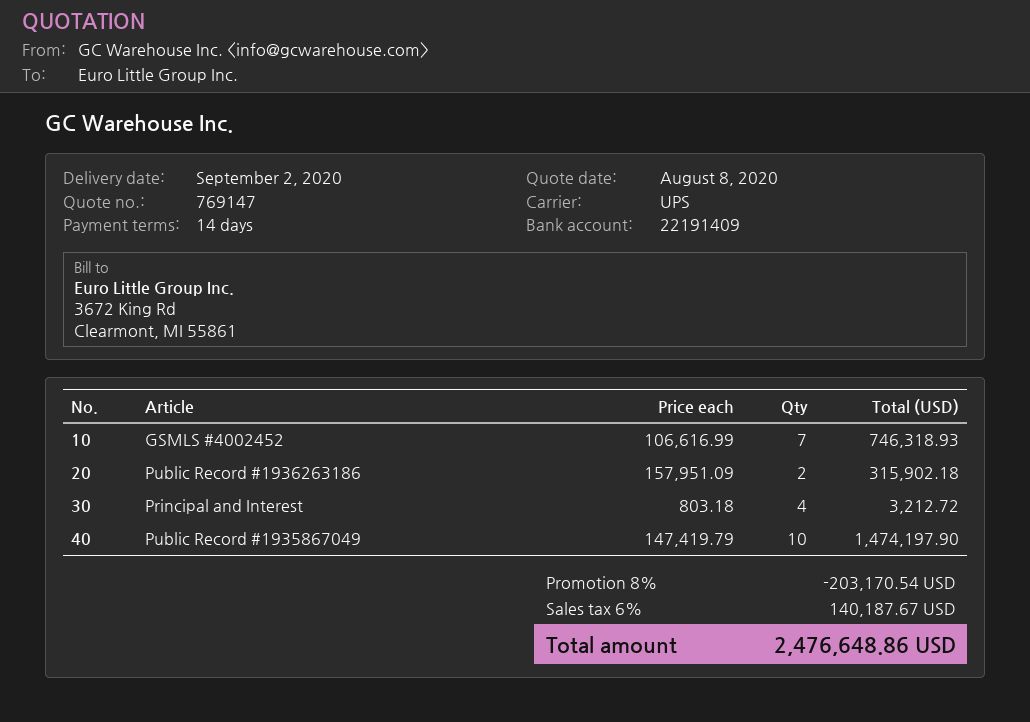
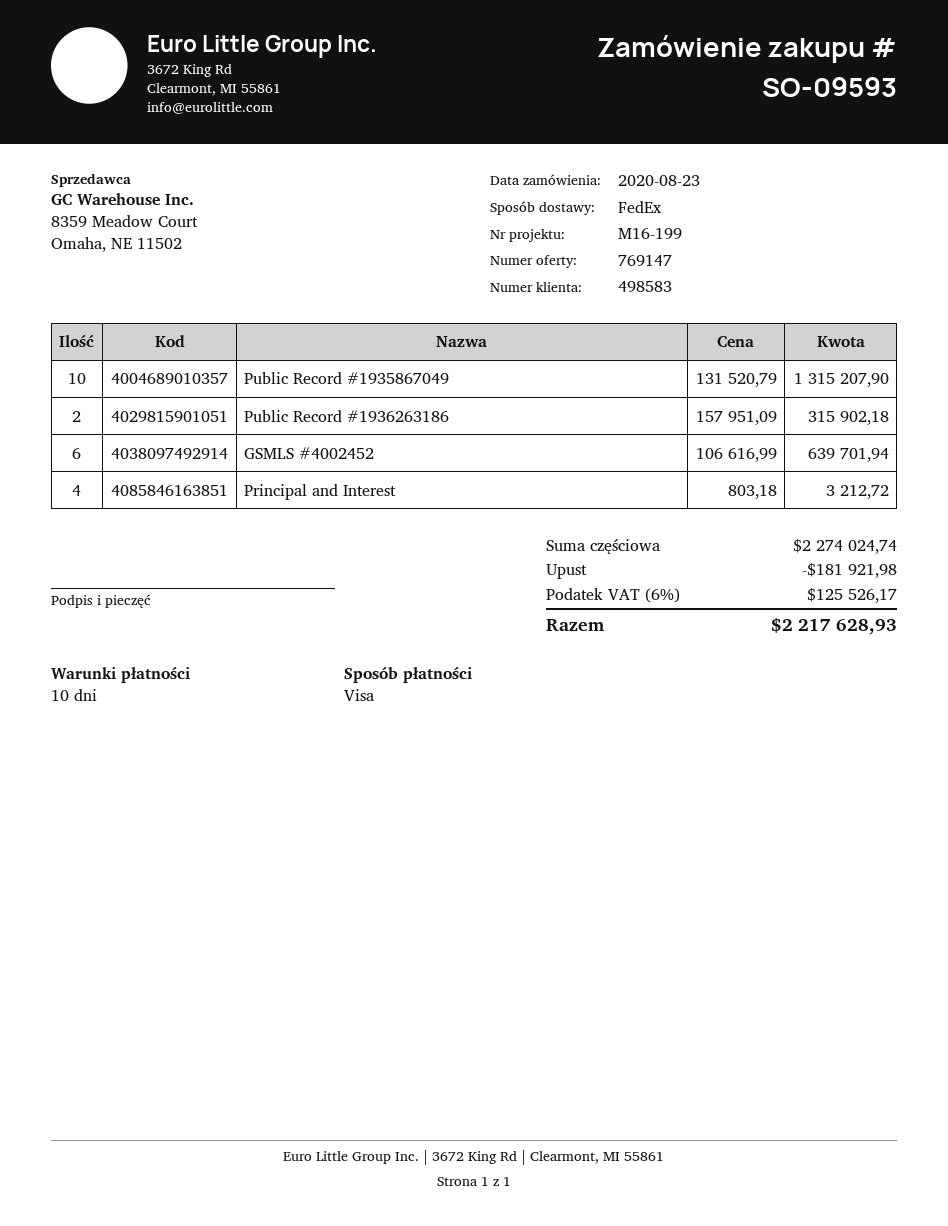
payment terms: 14 days -> 10 days
shipping method: UPS -> FedEx
GSMLS #4002452: 7 x 106616.99 = 746318.93 -> 6 x 106616.99 = 639701.94
Public Record #1935867049: 10 x 147419.79 = 1474197.90 -> 10 x 131520.79 = 1315207.90
discount: 203170.54 -> 181921.98
tax: 6% = 140187.67 -> 6% = 125526.17
total: 2476648.86 -> 2217628.93

